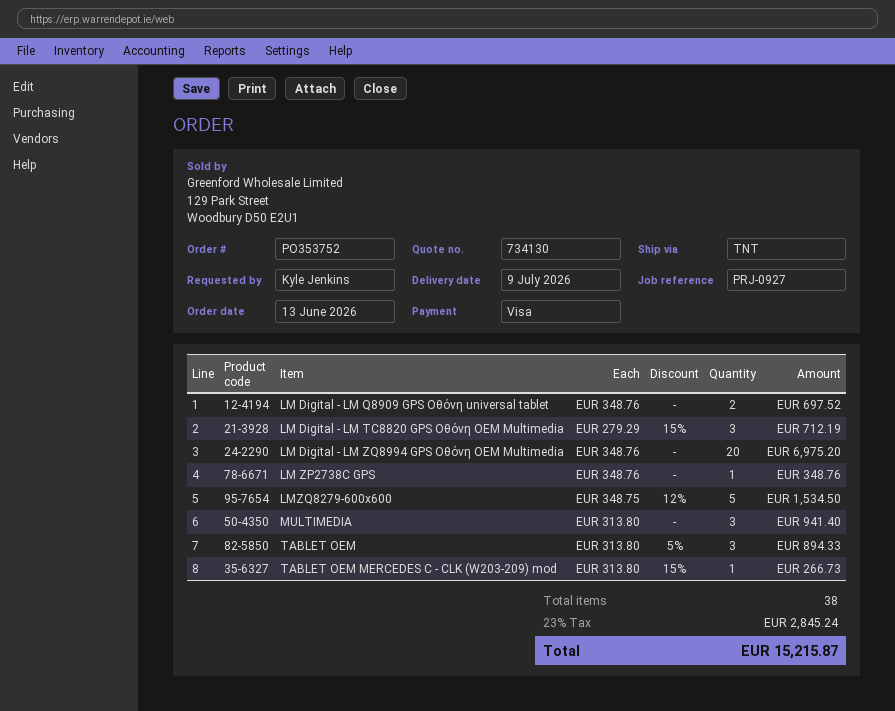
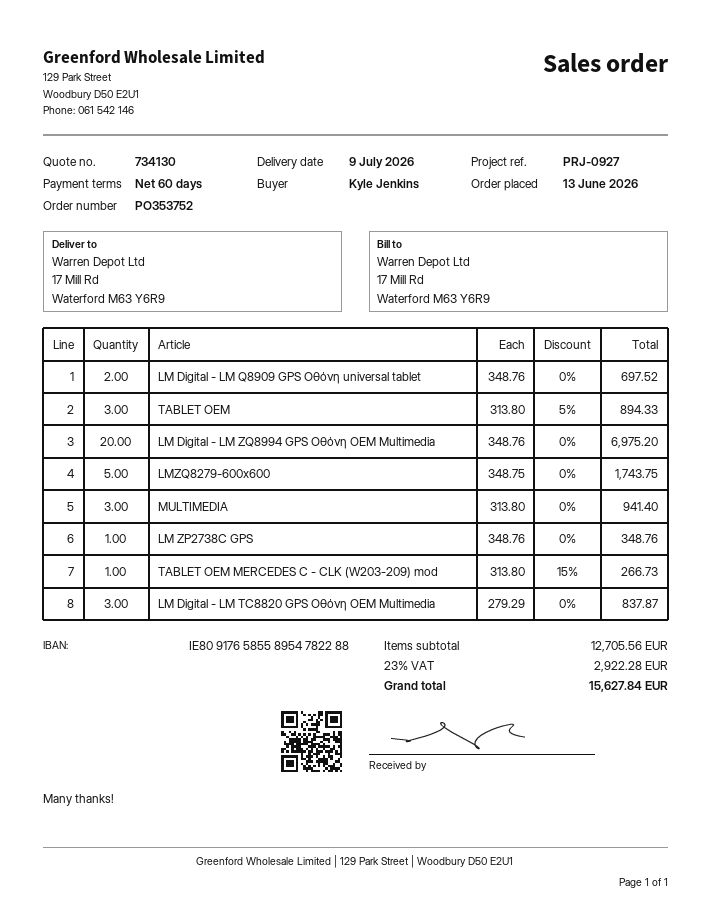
LM Digital - LM TC8820 GPS Οθόνη OEM Multimedia: 3 x 279.29 - 15% = 712.19 -> 3 x 279.29 = 837.87
LMZQ8279-600x600: 5 x 348.75 - 12% = 1534.50 -> 5 x 348.75 = 1743.75
tax: 23% = 2845.24 -> 23% = 2922.28
total: 15215.87 -> 15627.84

